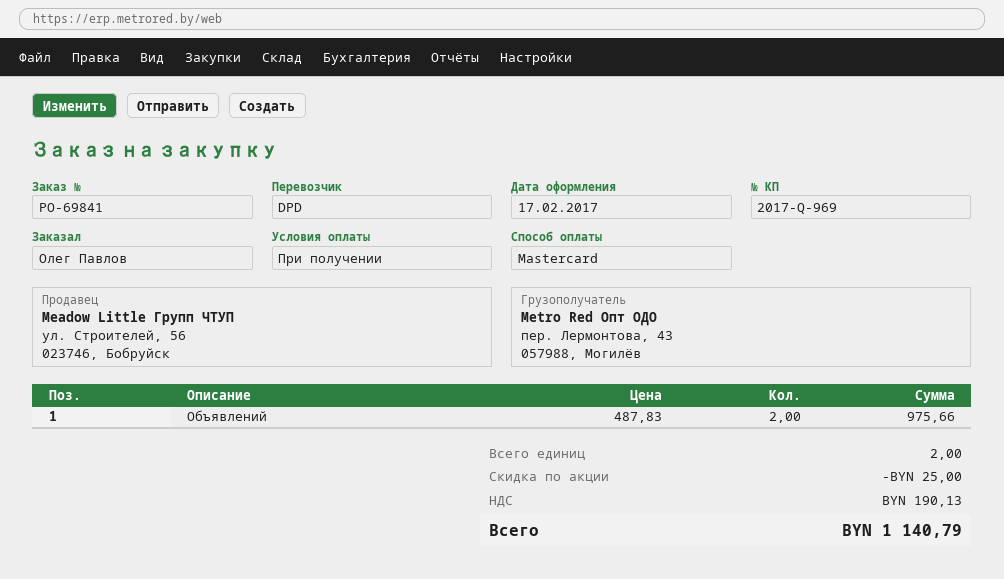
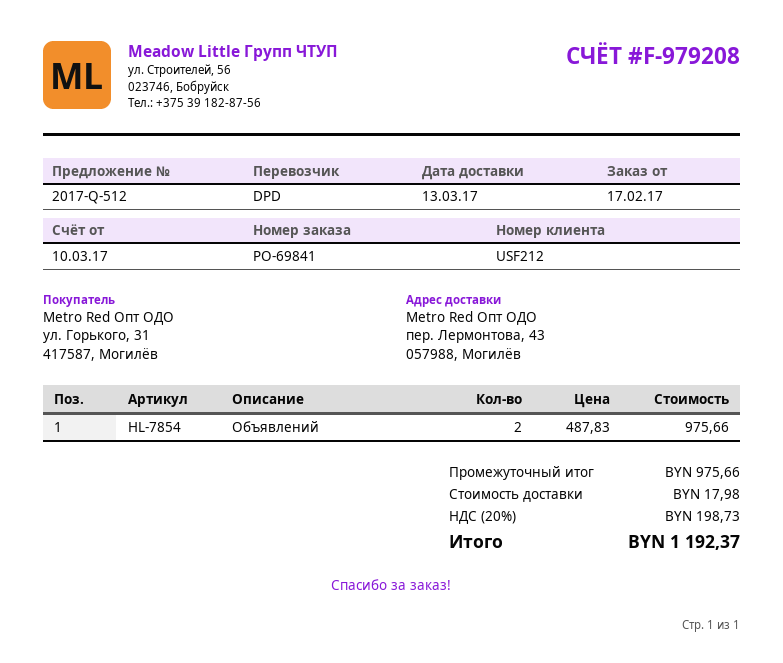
quote number: 2017-Q-969 -> 2017-Q-512
discount: 25.00 -> none
shipping: none -> 17.98
tax: 190.13 -> 198.73
total: 1140.79 -> 1192.37

